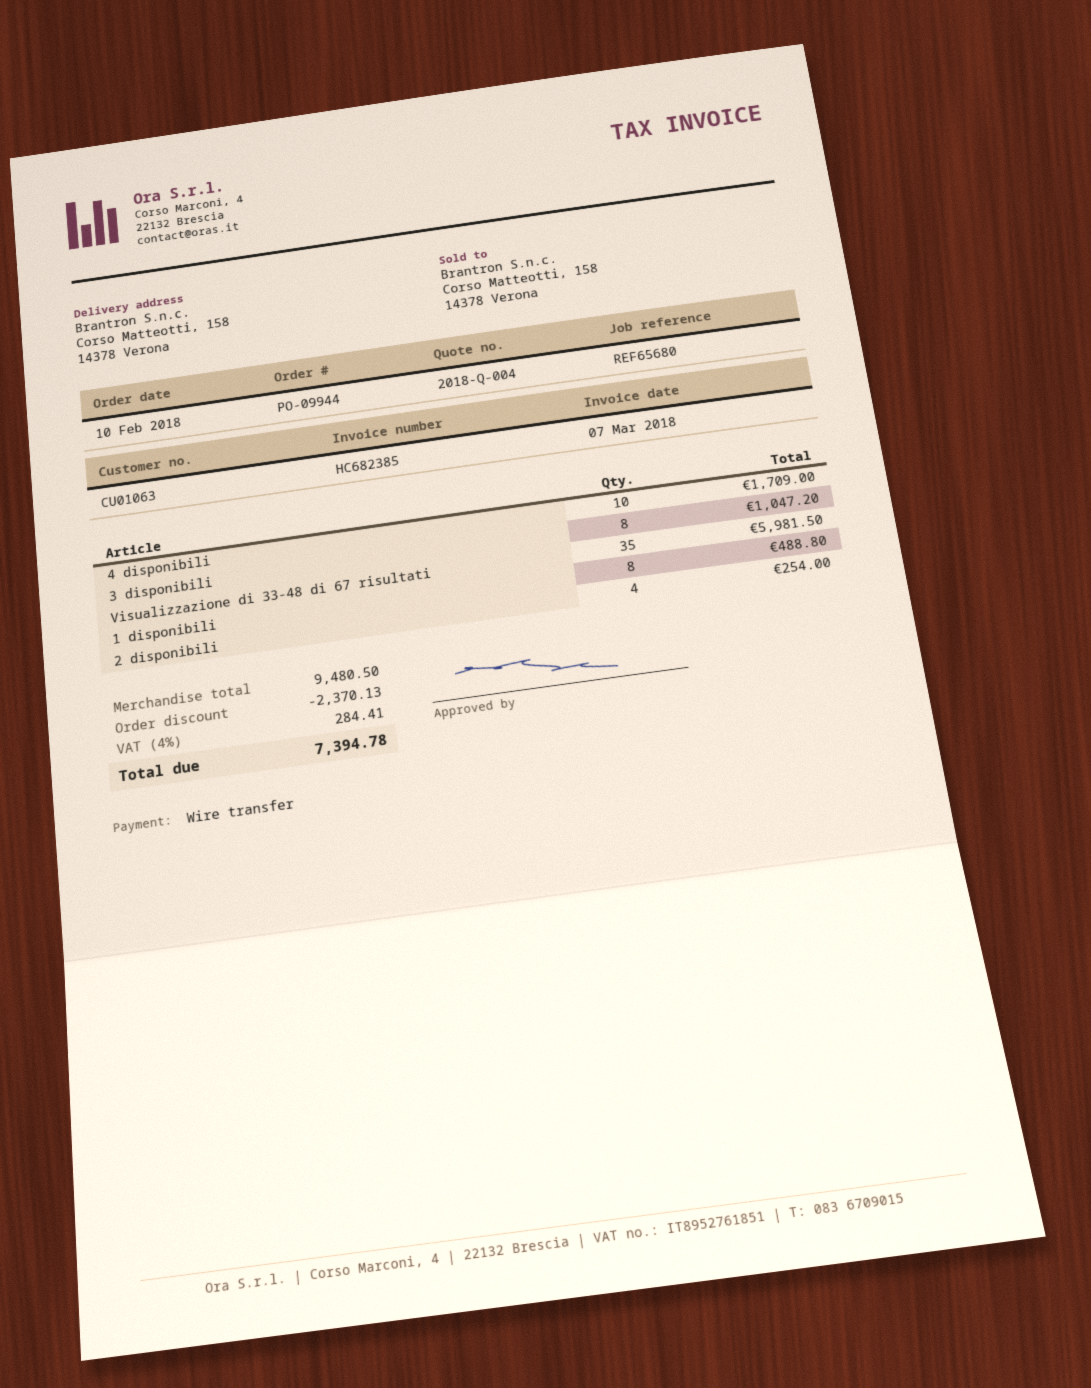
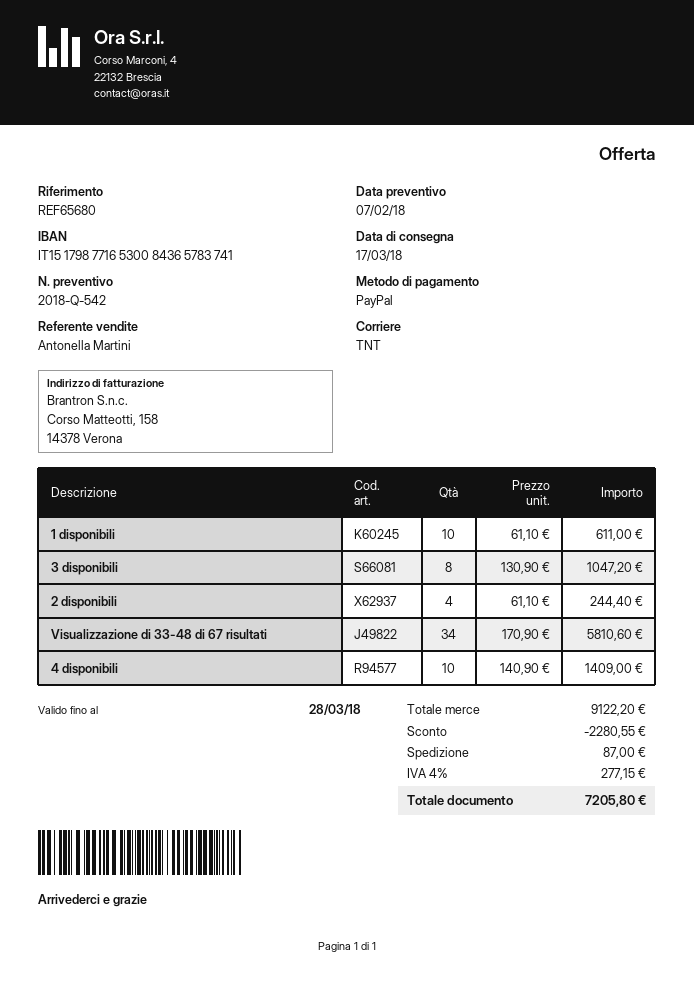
quote number: 2018-Q-004 -> 2018-Q-542
payment method: bank transfer -> PayPal
4 disponibili: 10 for 1709.00 -> 10 for 1409.00
Visualizzazione di 33-48 di 67 risultati: 35 for 5981.50 -> 34 for 5810.60
1 disponibili: 8 for 488.80 -> 10 for 611.00
2 disponibili: 4 for 254.00 -> 4 for 244.40
subtotal: 9480.50 -> 9122.20
discount: 2370.13 -> 2280.55
shipping: none -> 87.00
tax: 4% = 284.41 -> 4% = 277.15
total: 7394.78 -> 7205.80

